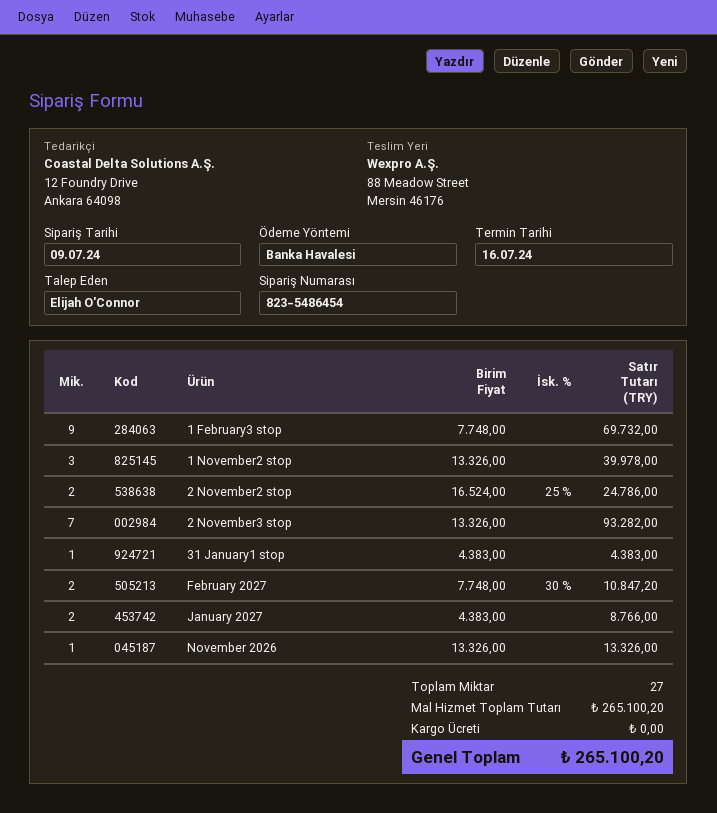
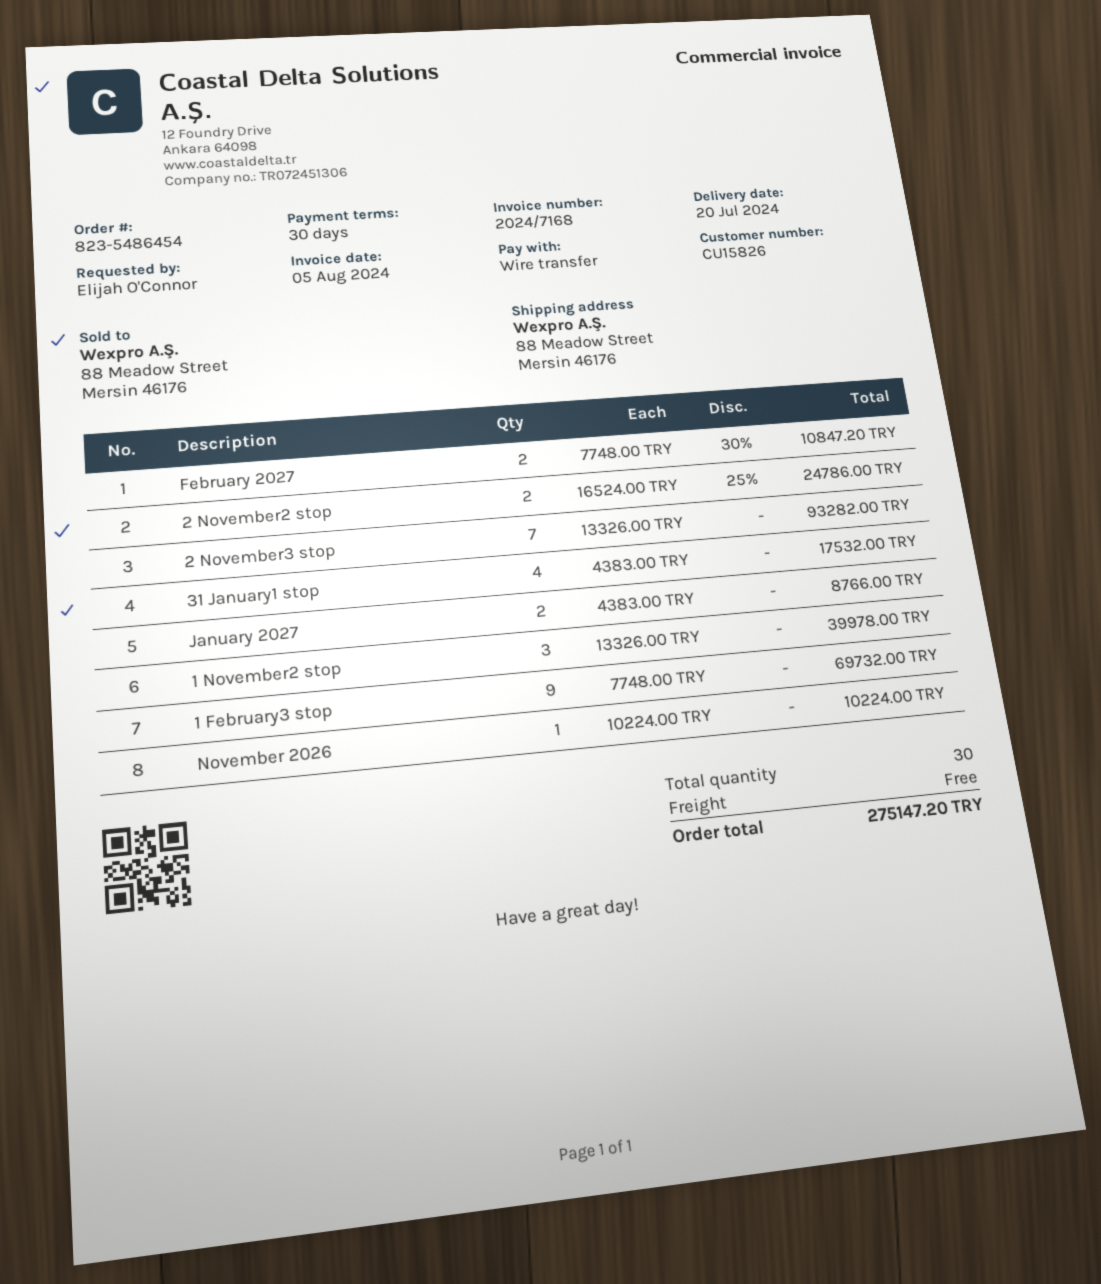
delivery date: 2024-07-16 -> 2024-07-20
31 January1 stop: 1 x 4383.00 = 4383.00 -> 4 x 4383.00 = 17532.00
November 2026: 1 x 13326.00 = 13326.00 -> 1 x 10224.00 = 10224.00
total quantity: 27 -> 30
total: 265100.20 -> 275147.20

